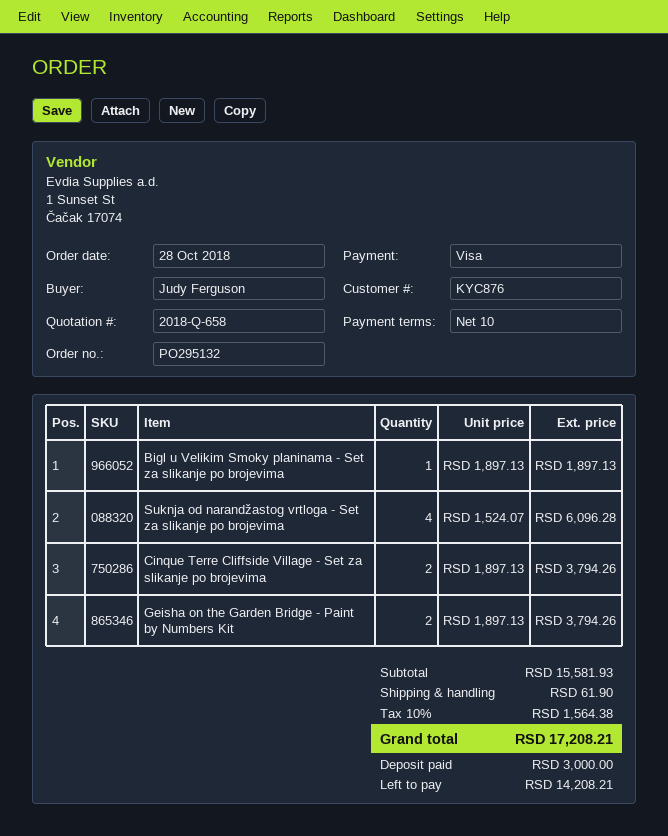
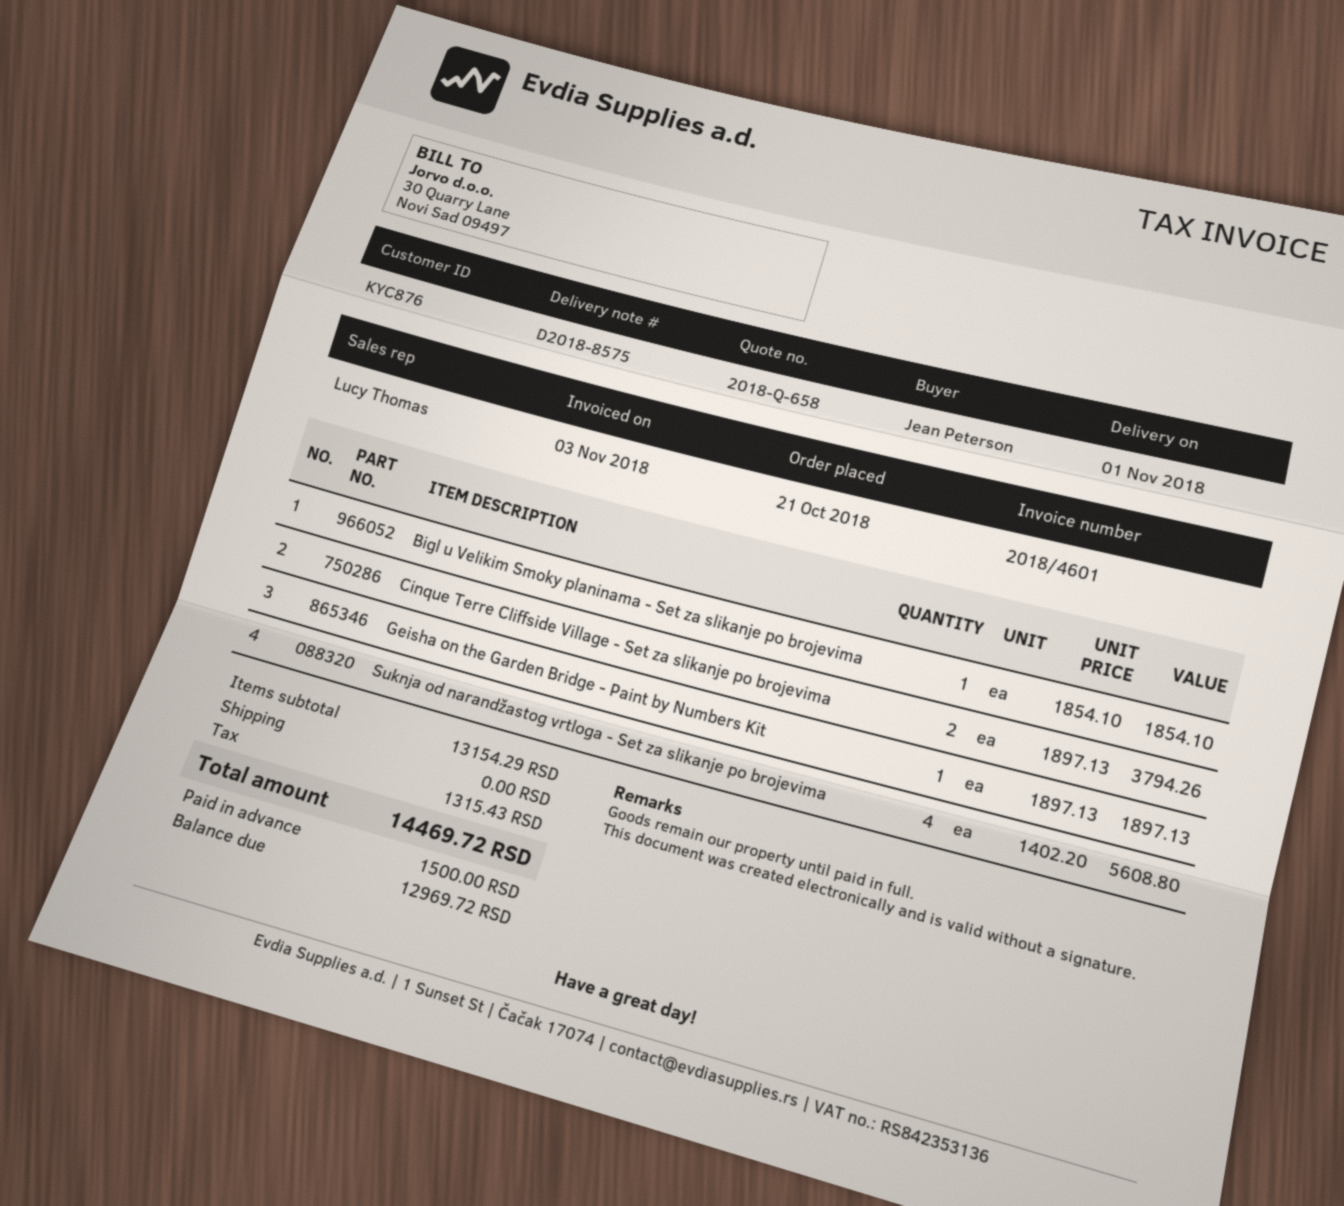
order date: 2018-10-28 -> 2018-10-21
ordered by: Judy Ferguson -> Jean Peterson
Bigl u Velikim Smoky planinama - Set za slikanje po brojevima: 1 x 1897.13 = 1897.13 -> 1 x 1854.10 = 1854.10
Suknja od narandžastog vrtloga - Set za slikanje po brojevima: 4 x 1524.07 = 6096.28 -> 4 x 1402.20 = 5608.80
Geisha on the Garden Bridge - Paint by Numbers Kit: 2 x 1897.13 = 3794.26 -> 1 x 1897.13 = 1897.13
subtotal: 15581.93 -> 13154.29
shipping: 61.90 -> 0.00
tax: 1564.38 -> 1315.43
total: 17208.21 -> 14469.72
deposit: 3000.00 -> 1500.00
balance: 14208.21 -> 12969.72

